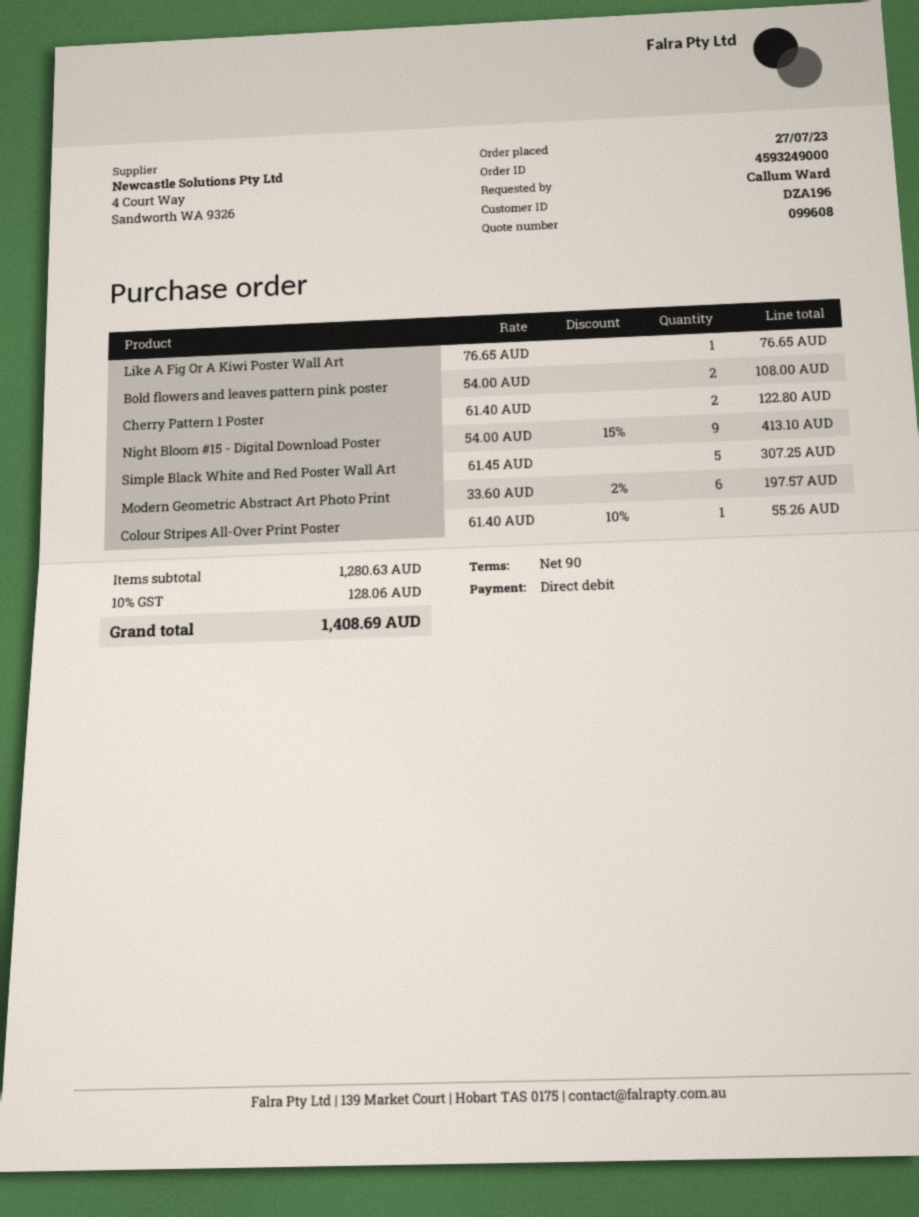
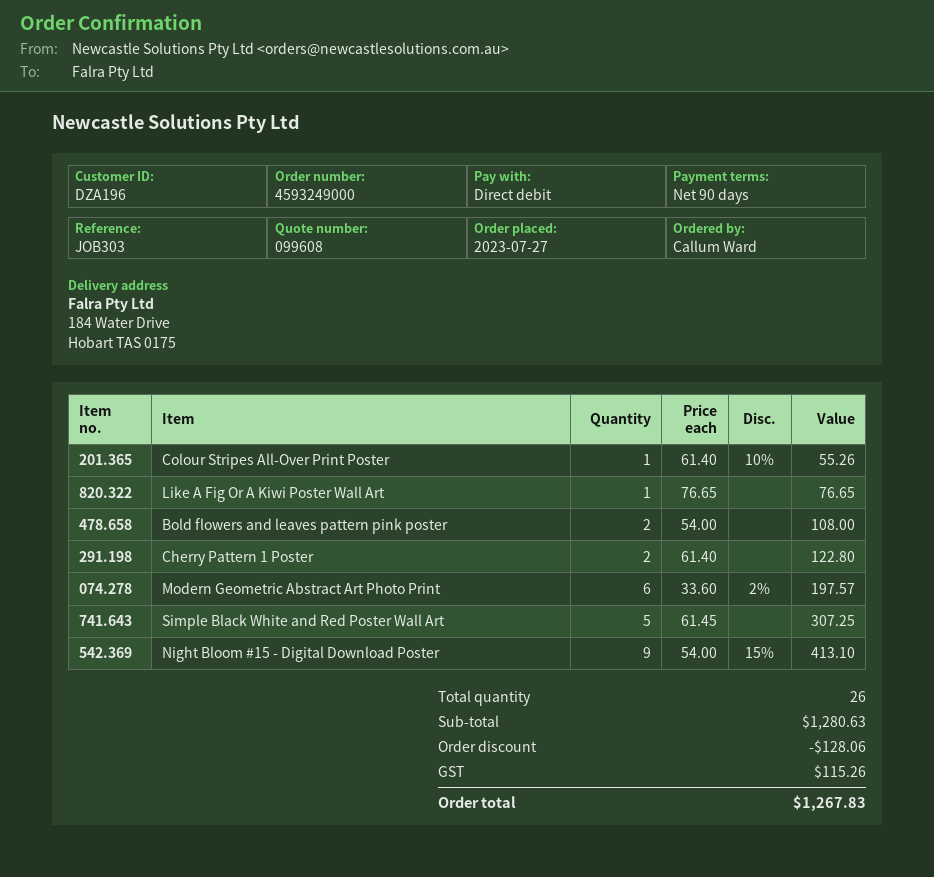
discount: none -> 128.06
tax: 128.06 -> 115.26
total: 1408.69 -> 1267.83

